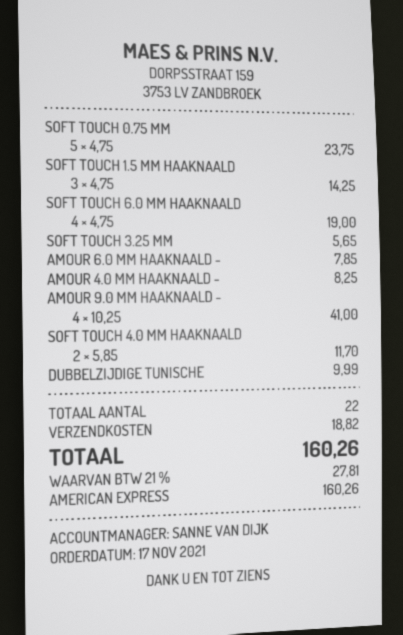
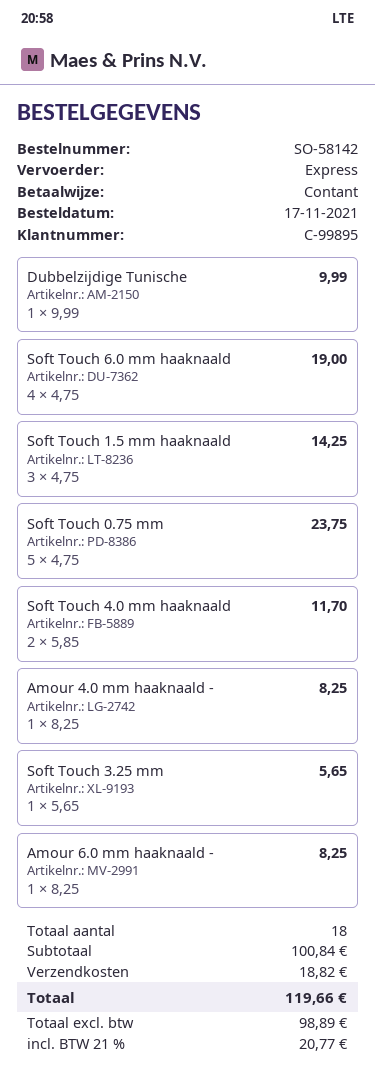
payment method: American Express -> cash
AMOUR 6.0 MM HAAKNAALD -: 1 x 7.85 = 7.85 -> 1 x 8.25 = 8.25
AMOUR 9.0 MM HAAKNAALD -: 4 x 10.25 = 41.00 -> none
total quantity: 22 -> 18
tax: 21% = 27.81 -> 21% = 20.77
total: 160.26 -> 119.66

